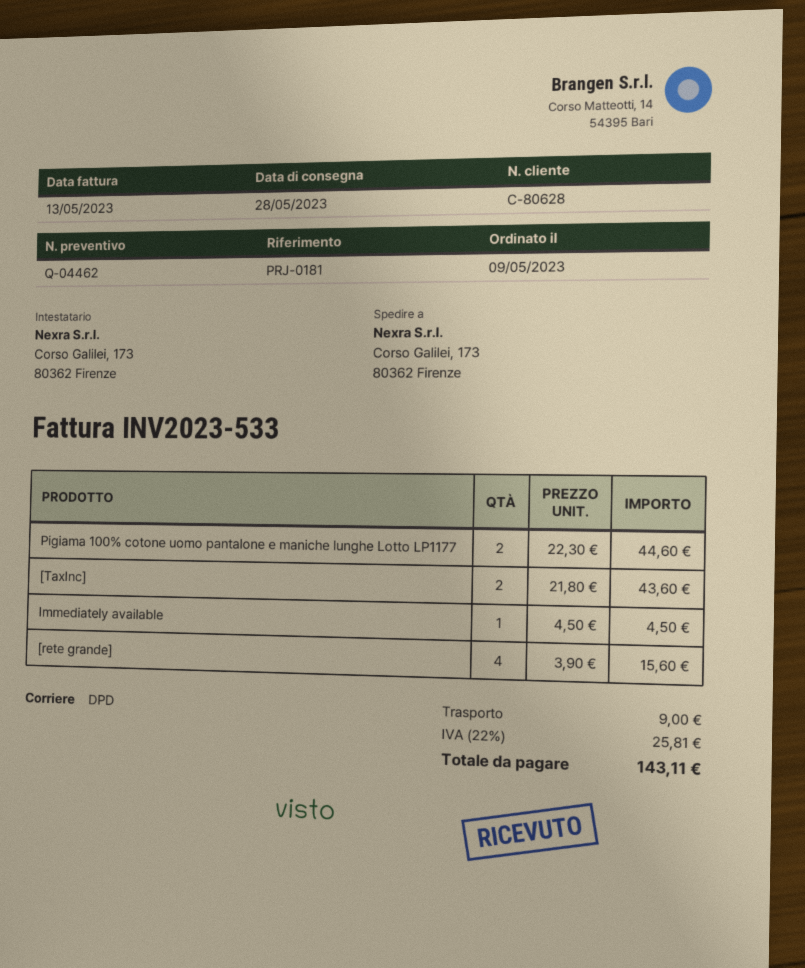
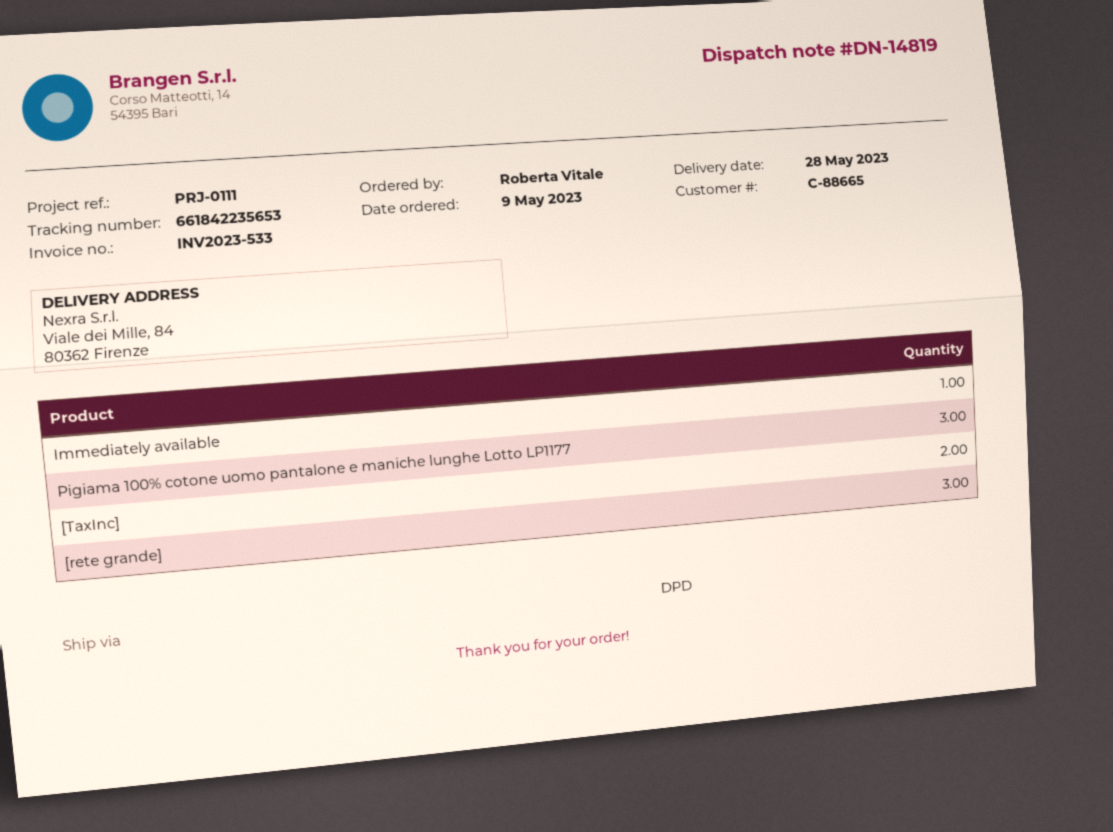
customer number: C-80628 -> C-88665
reference: PRJ-0181 -> PRJ-0111
ship to: Corso Galilei, 173, 80362 Firenze -> Viale dei Mille, 84, 80362 Firenze
Pigiama 100% cotone uomo pantalone e maniche lunghe Lotto LP1177: 2 -> 3
[rete grande]: 4 -> 3

